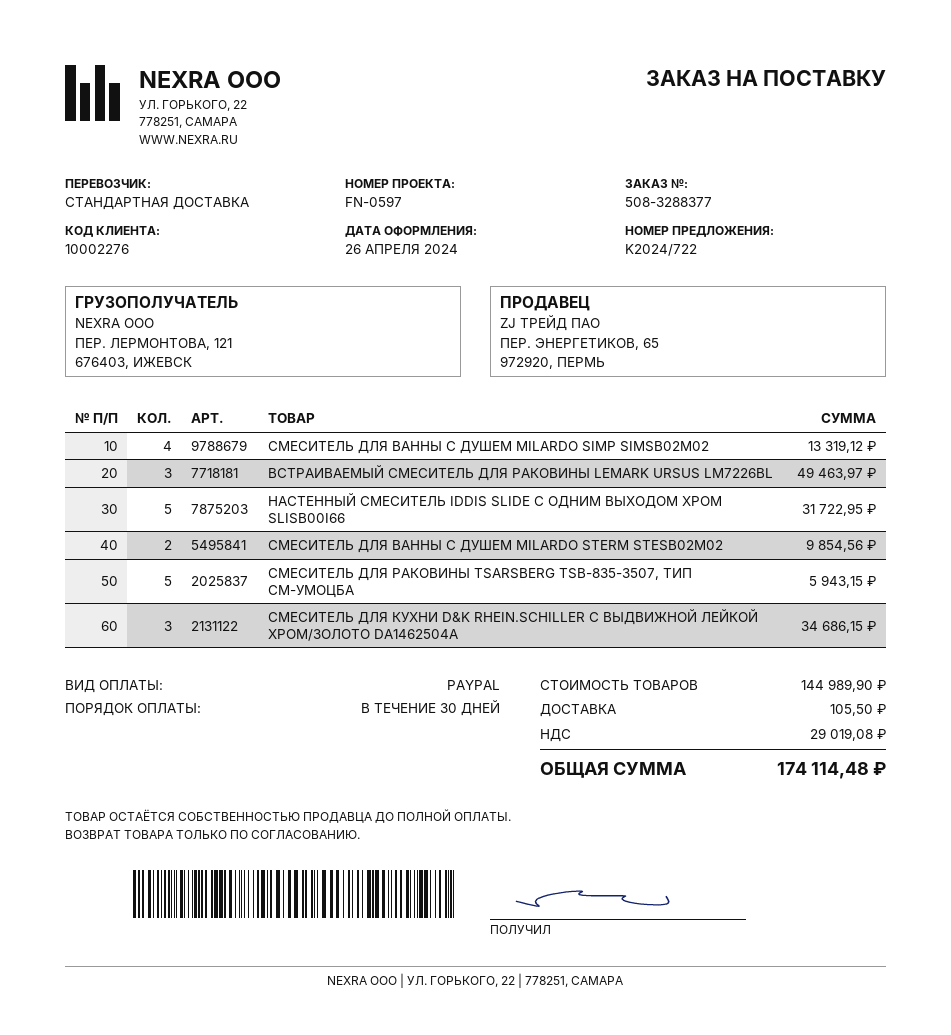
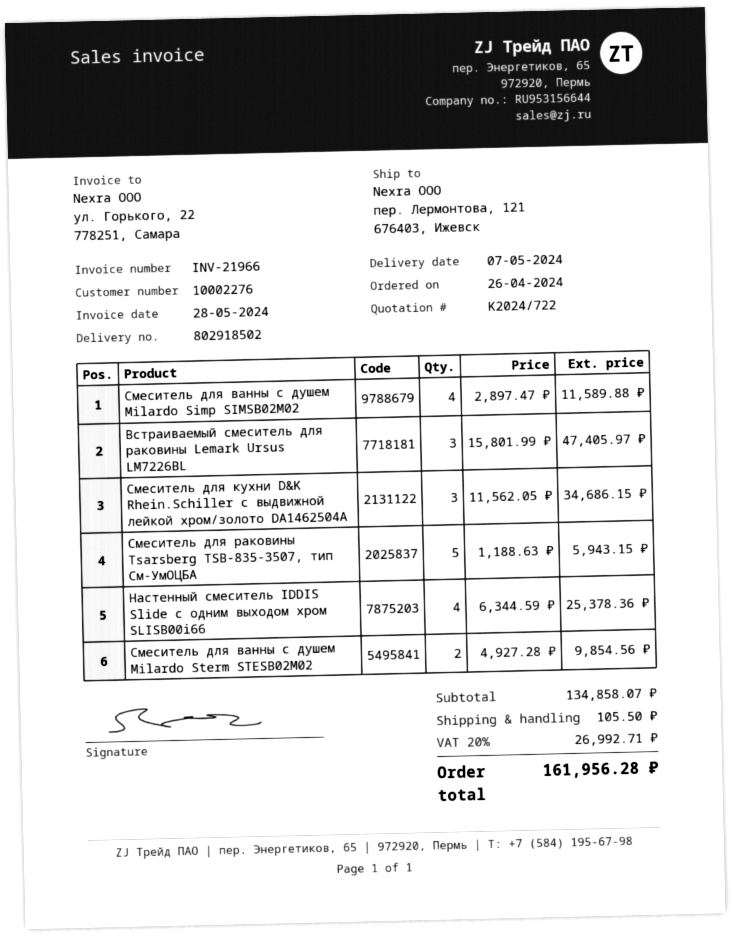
СМЕСИТЕЛЬ ДЛЯ ВАННЫ С ДУШЕМ MILARDO SIMP SIMSB02M02: 4 for 13319.12 -> 4 for 11589.88
ВСТРАИВАЕМЫЙ СМЕСИТЕЛЬ ДЛЯ РАКОВИНЫ LEMARK URSUS LM7226BL: 3 for 49463.97 -> 3 for 47405.97
НАСТЕННЫЙ СМЕСИТЕЛЬ IDDIS SLIDE С ОДНИМ ВЫХОДОМ ХРОМ SLISB00I66: 5 for 31722.95 -> 4 for 25378.36
subtotal: 144989.90 -> 134858.07
tax: 29019.08 -> 26992.71
total: 174114.48 -> 161956.28

